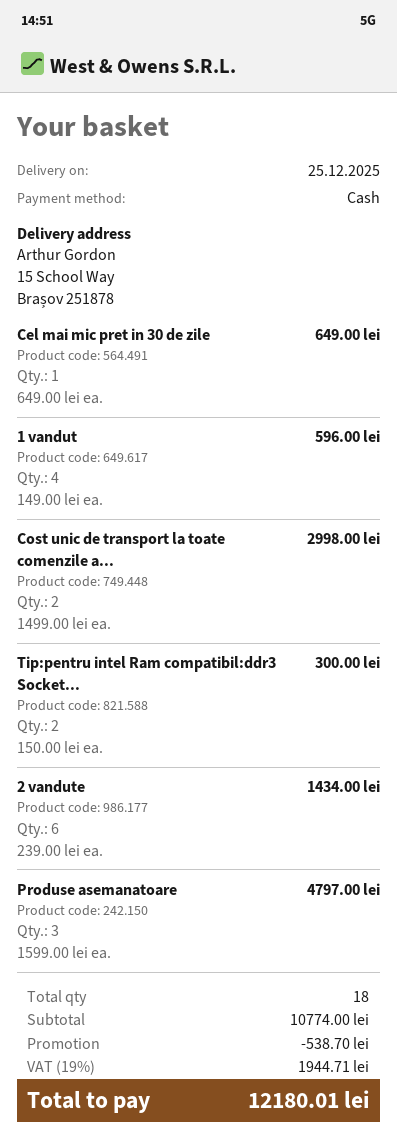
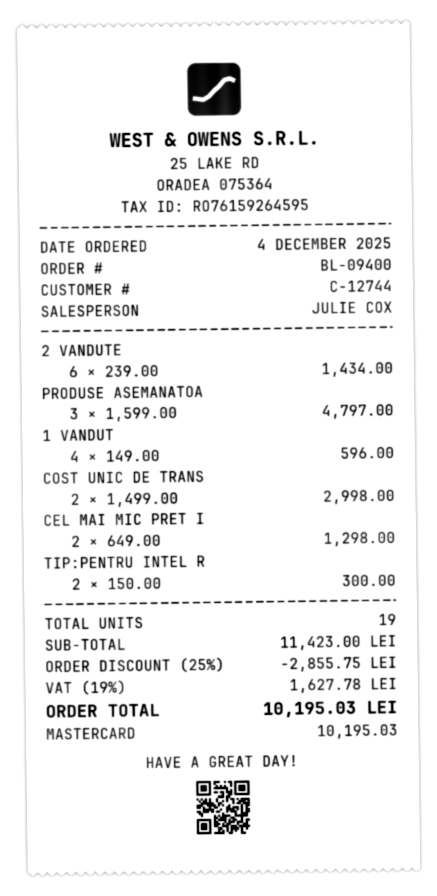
payment method: cash -> Mastercard
Cel mai mic pret in 30 de zile: 1 x 649.00 = 649.00 -> 2 x 649.00 = 1298.00
total quantity: 18 -> 19
subtotal: 10774.00 -> 11423.00
discount: 538.70 -> 2855.75
tax: 19% = 1944.71 -> 19% = 1627.78
total: 12180.01 -> 10195.03

